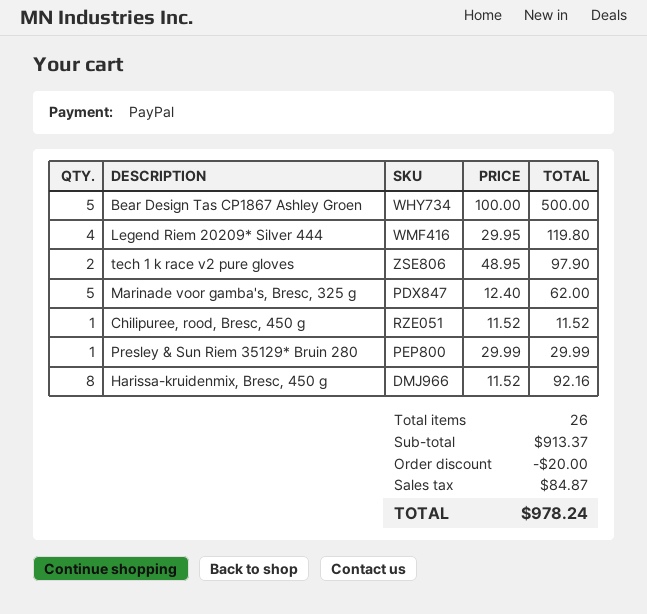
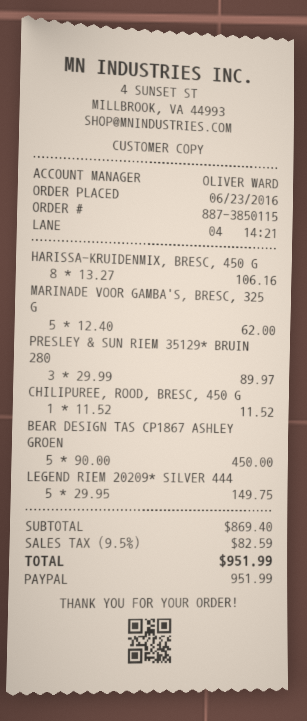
Bear Design Tas CP1867 Ashley Groen: 5 x 100.00 = 500.00 -> 5 x 90.00 = 450.00
Legend Riem 20209* Silver 444: 4 x 29.95 = 119.80 -> 5 x 29.95 = 149.75
tech 1 k race v2 pure gloves: 2 x 48.95 = 97.90 -> none
Presley & Sun Riem 35129* Bruin 280: 1 x 29.99 = 29.99 -> 3 x 29.99 = 89.97
Harissa-kruidenmix, Bresc, 450 g: 8 x 11.52 = 92.16 -> 8 x 13.27 = 106.16
subtotal: 913.37 -> 869.40
discount: 20.00 -> none
tax: 84.87 -> 82.59
total: 978.24 -> 951.99

